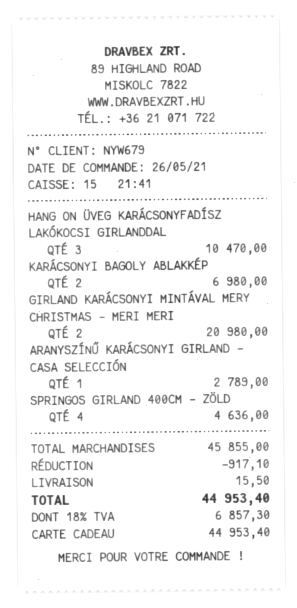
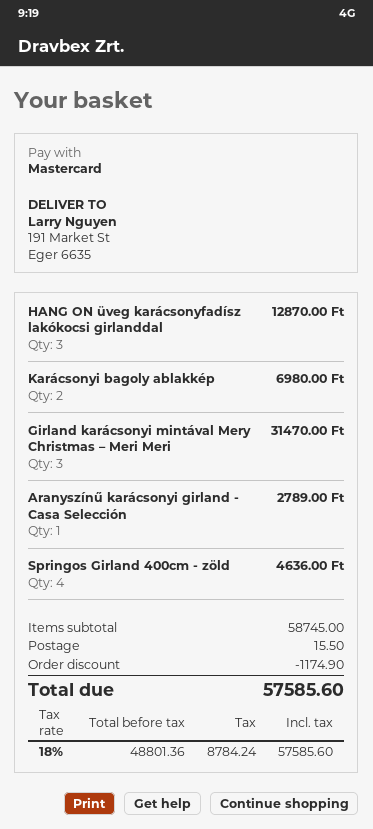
payment method: gift card -> Mastercard
HANG ON ÜVEG KARÁCSONYFADÍSZ LAKÓKOCSI GIRLANDDAL: 3 for 10470.00 -> 3 for 12870.00
GIRLAND KARÁCSONYI MINTÁVAL MERY CHRISTMAS – MERI MERI: 2 for 20980.00 -> 3 for 31470.00
subtotal: 45855.00 -> 58745.00
discount: 917.10 -> 1174.90
tax: 18% = 6857.30 -> 18% = 8784.24
total: 44953.40 -> 57585.60

